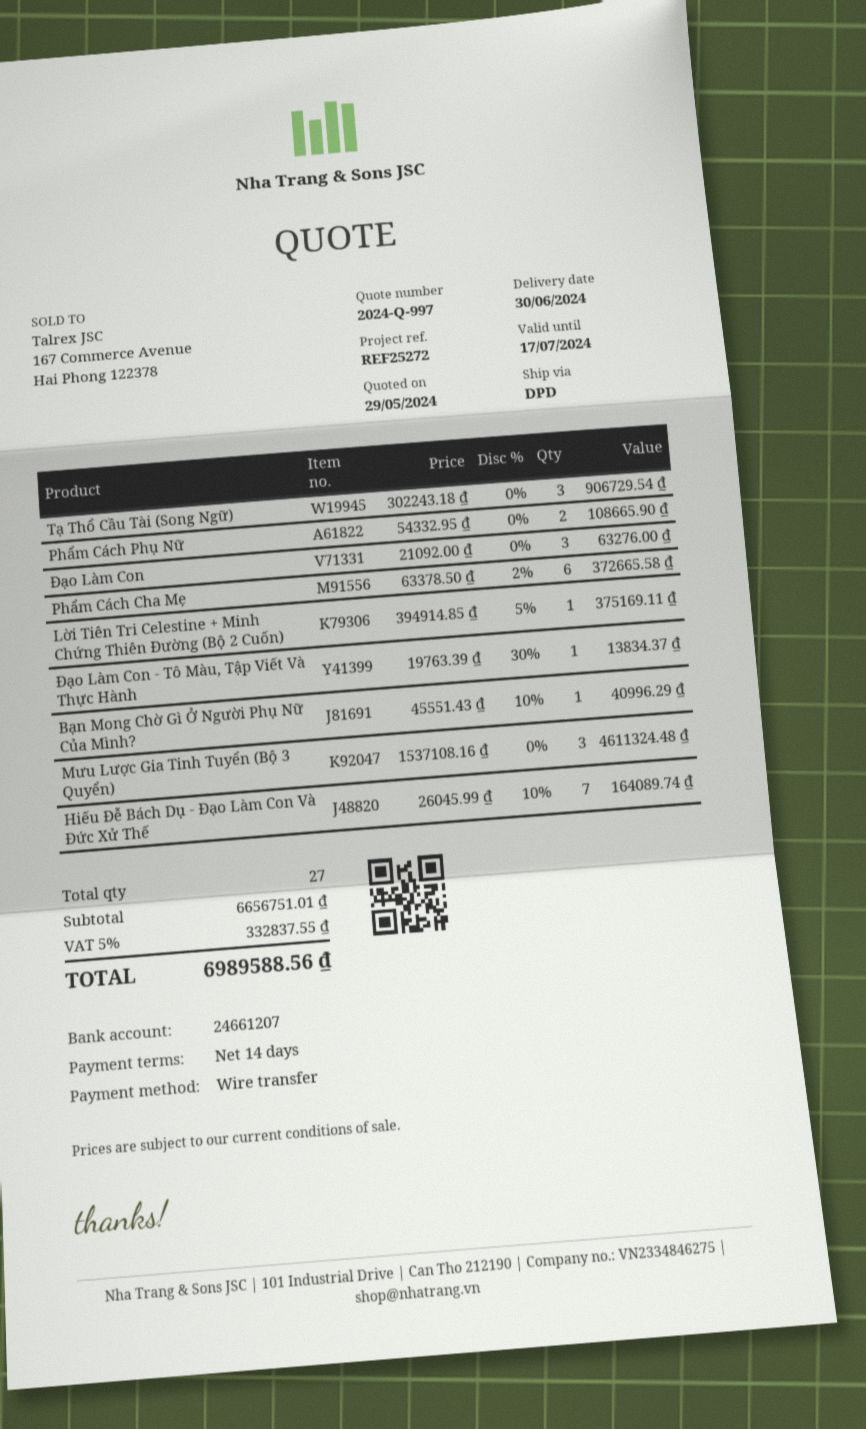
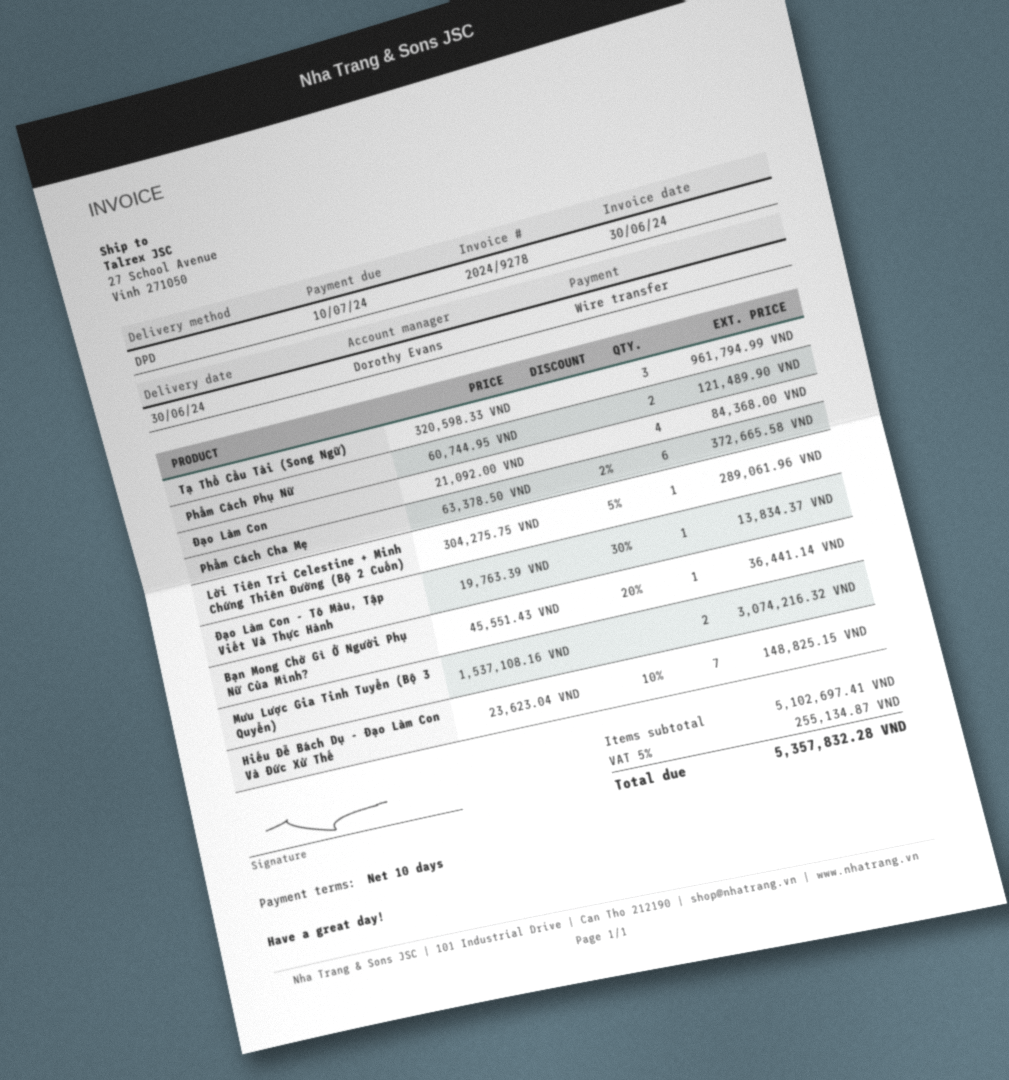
payment terms: 14 days -> 10 days
Tạ Thổ Cầu Tài (Song Ngữ): 3 x 302243.18 = 906729.54 -> 3 x 320598.33 = 961794.99
Phẩm Cách Phụ Nữ: 2 x 54332.95 = 108665.90 -> 2 x 60744.95 = 121489.90
Đạo Làm Con: 3 x 21092.00 = 63276.00 -> 4 x 21092.00 = 84368.00
Lời Tiên Tri Celestine + Minh Chứng Thiên Đường (Bộ 2 Cuốn): 1 x 394914.85 - 5% = 375169.11 -> 1 x 304275.75 - 5% = 289061.96
Bạn Mong Chờ Gì Ở Người Phụ Nữ Của Mình?: 1 x 45551.43 - 10% = 40996.29 -> 1 x 45551.43 - 20% = 36441.14
Mưu Lược Gia Tinh Tuyển (Bộ 3 Quyển): 3 x 1537108.16 = 4611324.48 -> 2 x 1537108.16 = 3074216.32
Hiếu Đễ Bách Dụ - Đạo Làm Con Và Đức Xử Thế: 7 x 26045.99 - 10% = 164089.74 -> 7 x 23623.04 - 10% = 148825.15
subtotal: 6656751.01 -> 5102697.41
tax: 5% = 332837.55 -> 5% = 255134.87
total: 6989588.56 -> 5357832.28

